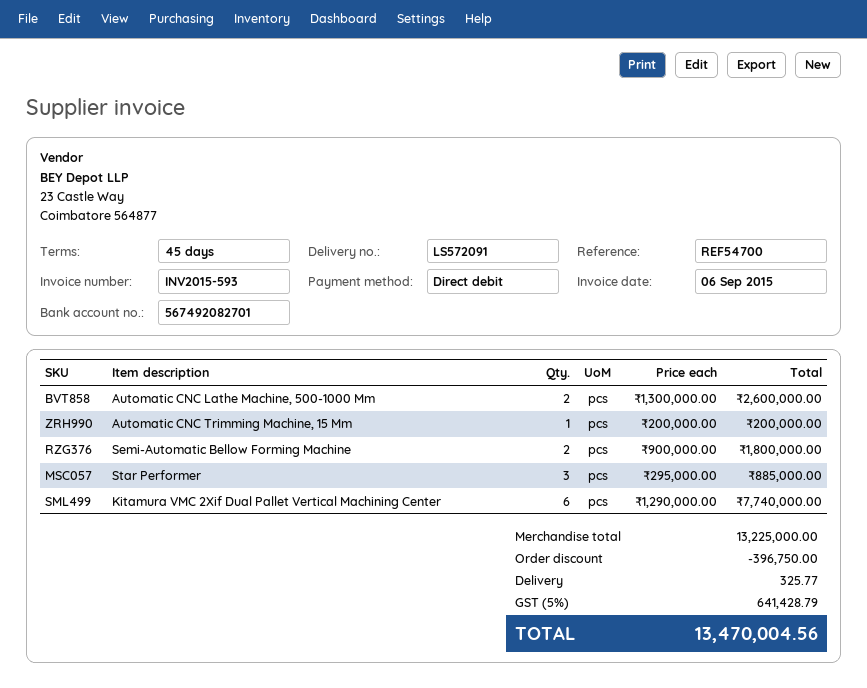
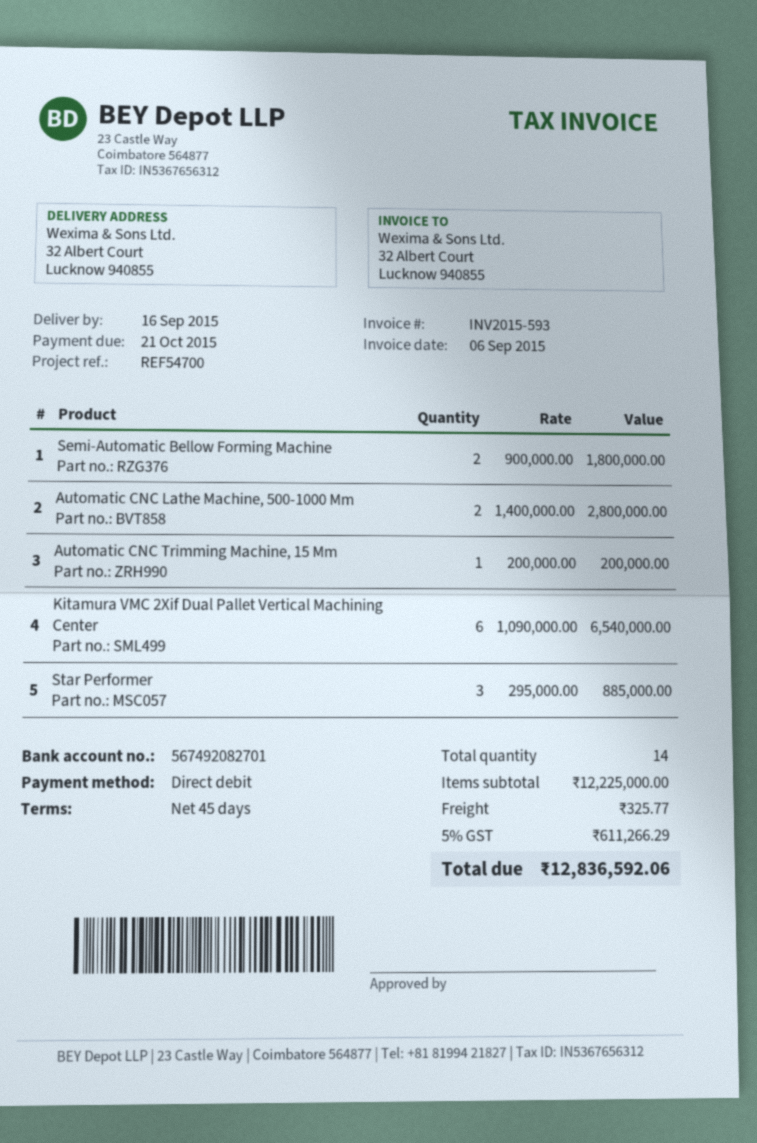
Automatic CNC Lathe Machine, 500-1000 Mm: 2 x 1300000.00 = 2600000.00 -> 2 x 1400000.00 = 2800000.00
Kitamura VMC 2Xif Dual Pallet Vertical Machining Center: 6 x 1290000.00 = 7740000.00 -> 6 x 1090000.00 = 6540000.00
subtotal: 13225000.00 -> 12225000.00
discount: 396750.00 -> none
tax: 5% = 641428.79 -> 5% = 611266.29
total: 13470004.56 -> 12836592.06

